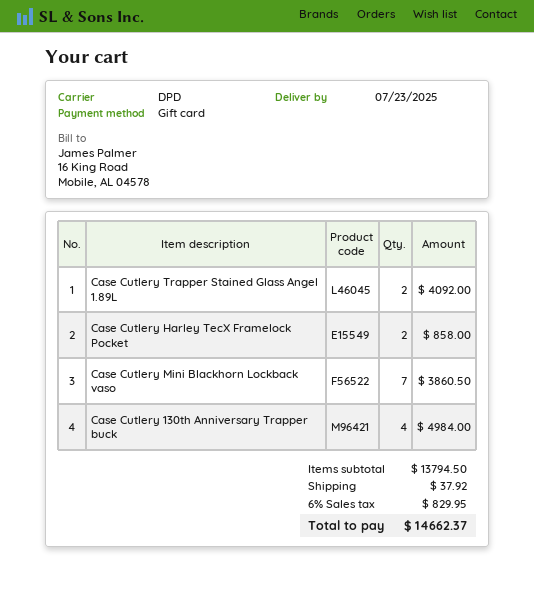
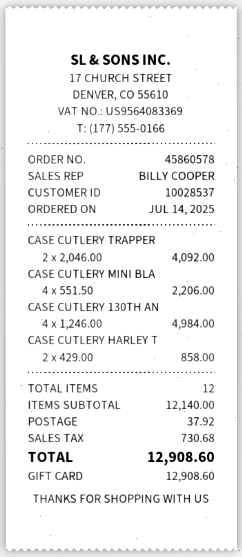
Case Cutlery Mini Blackhorn Lockback vaso: 7 for 3860.50 -> 4 for 2206.00
subtotal: 13794.50 -> 12140.00
tax: 829.95 -> 730.68
total: 14662.37 -> 12908.60

